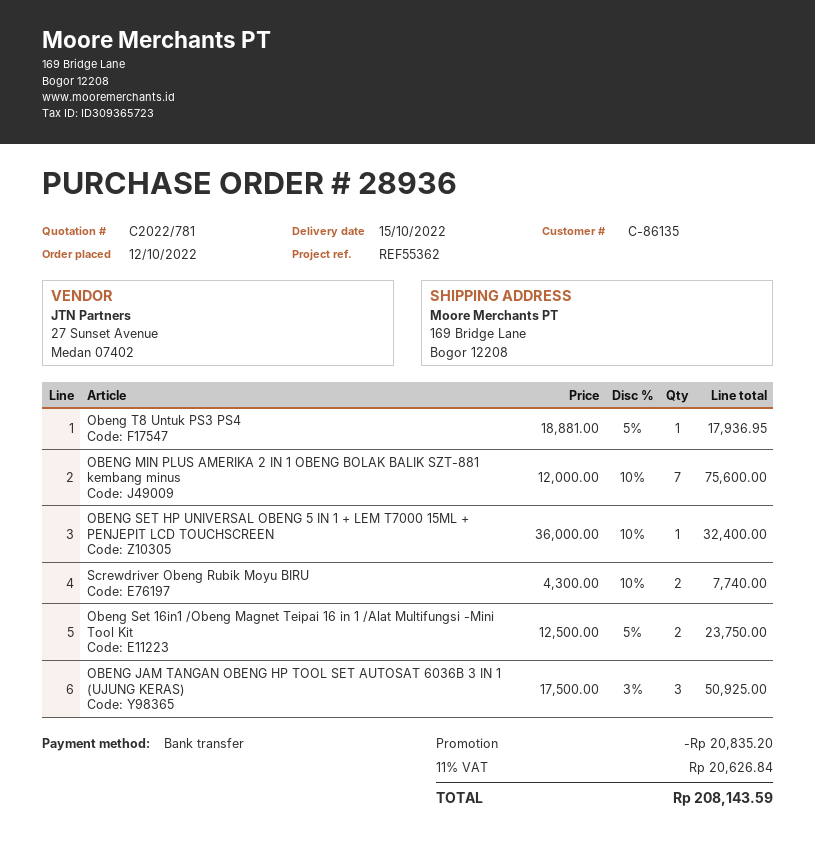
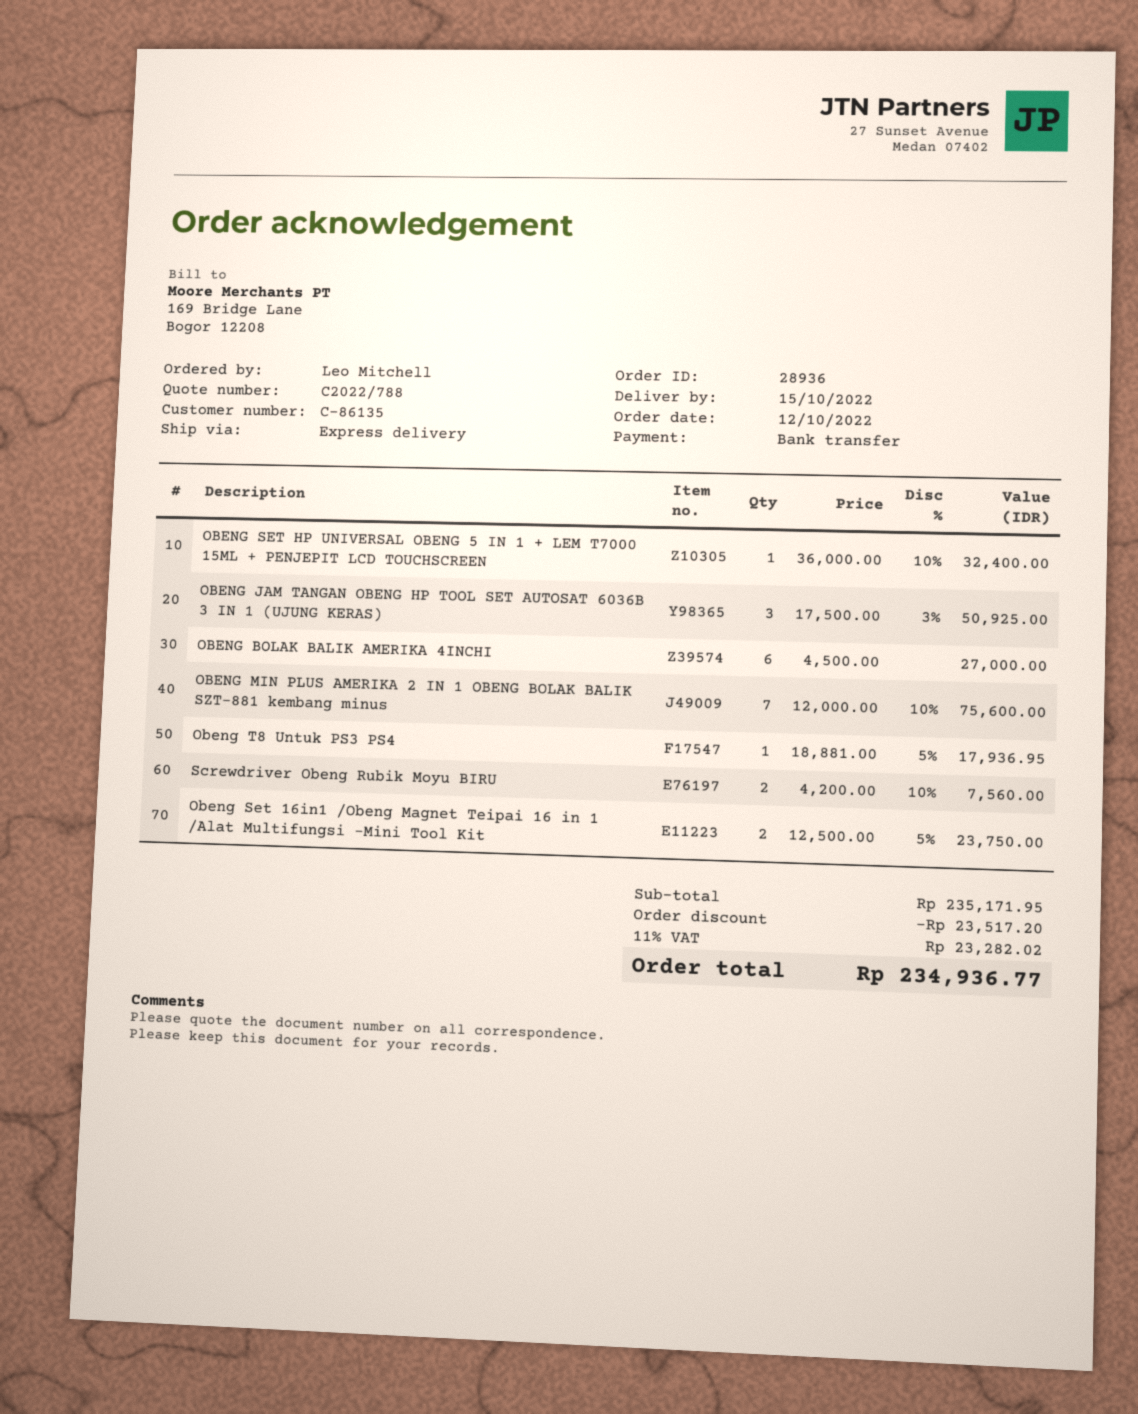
quote number: C2022/781 -> C2022/788
Screwdriver Obeng Rubik Moyu BIRU: 2 x 4300.00 - 10% = 7740.00 -> 2 x 4200.00 - 10% = 7560.00
OBENG BOLAK BALIK AMERIKA 4INCHI: none -> 6 x 4500.00 = 27000.00
discount: 20835.20 -> 23517.20
tax: 11% = 20626.84 -> 11% = 23282.02
total: 208143.59 -> 234936.77

